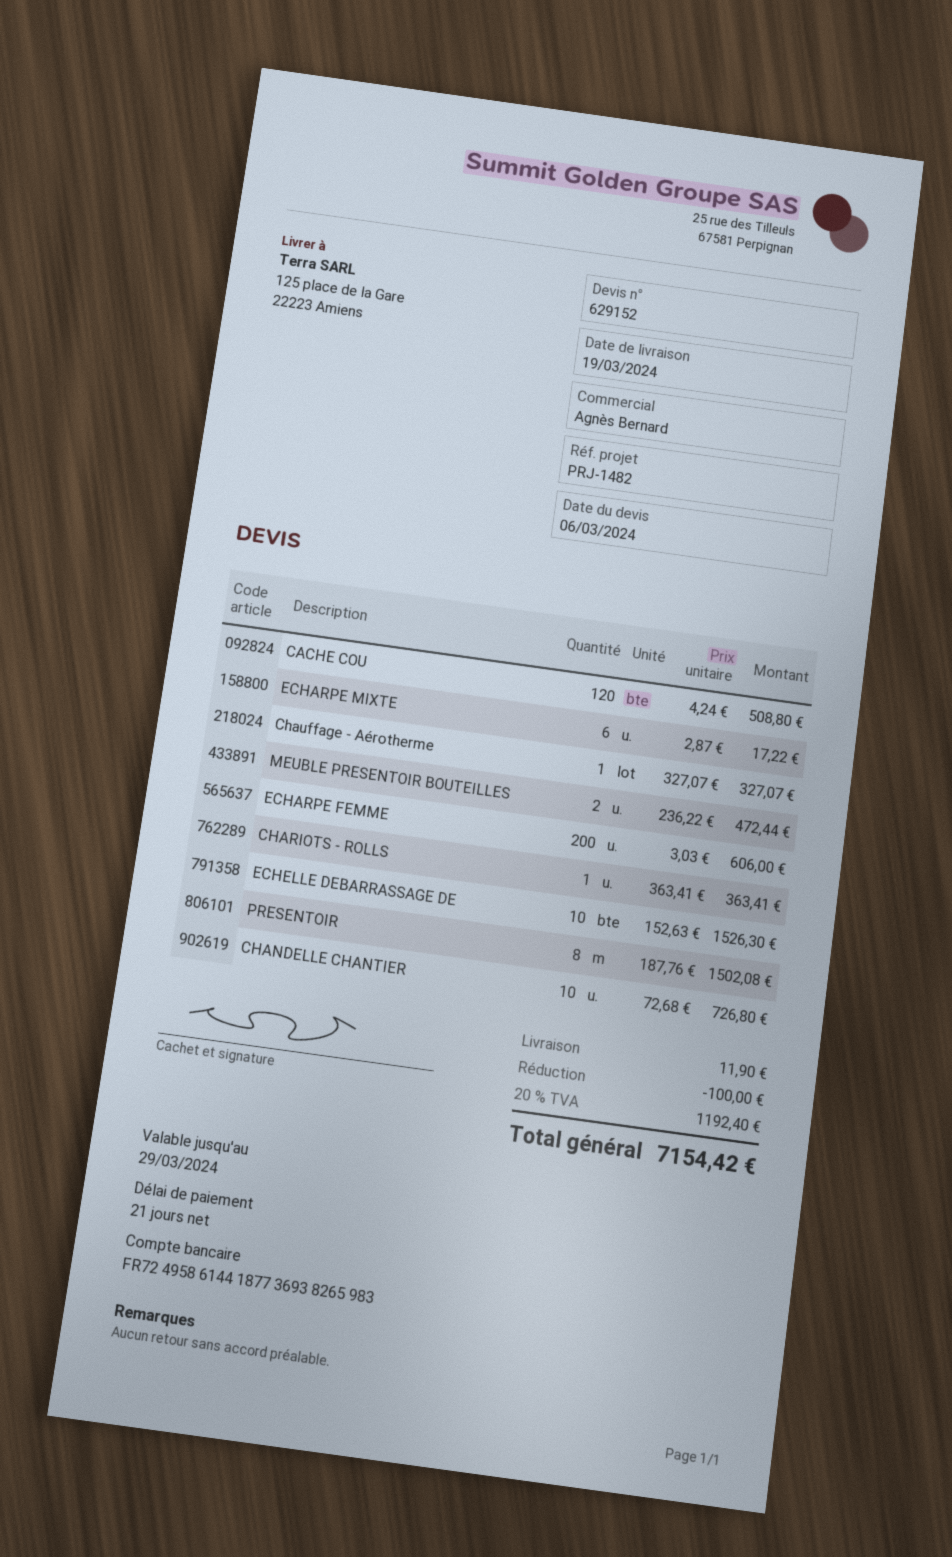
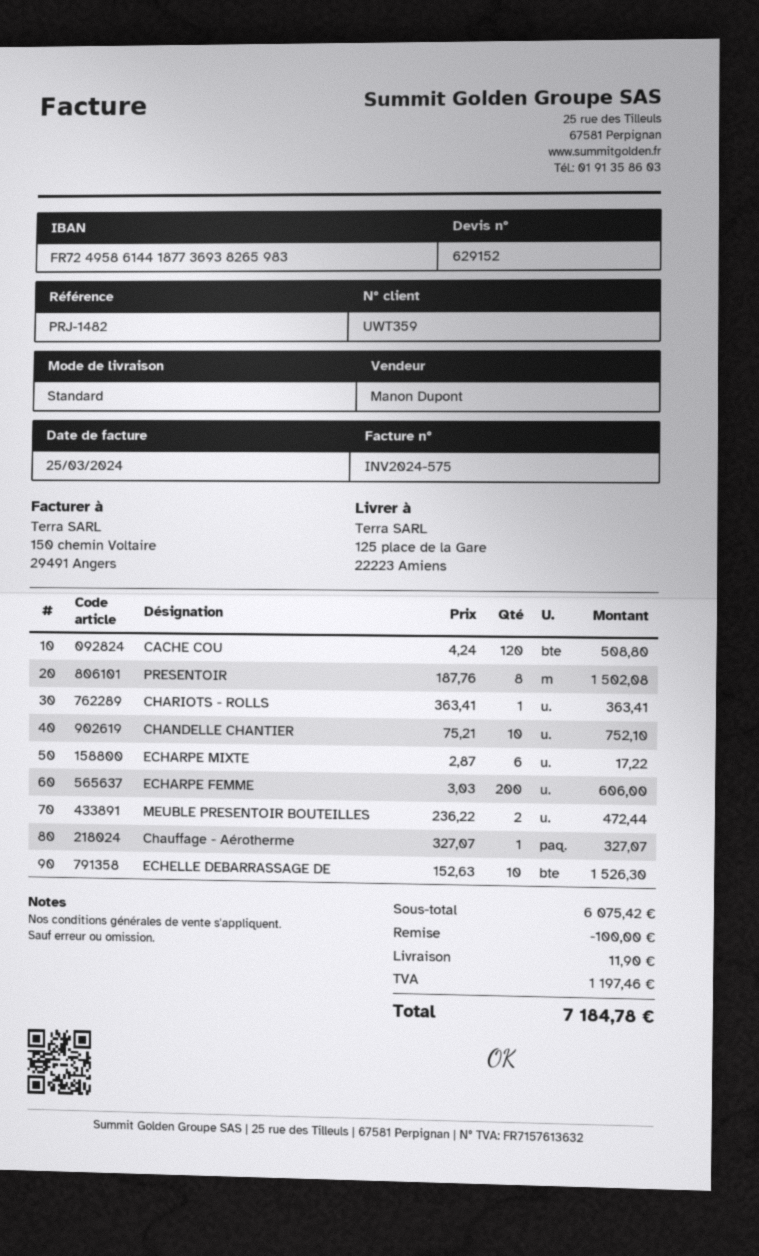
sales rep: Agnès Bernard -> Manon Dupont
CHANDELLE CHANTIER: 10 x 72.68 = 726.80 -> 10 x 75.21 = 752.10
tax: 1192.40 -> 1197.46
total: 7154.42 -> 7184.78

